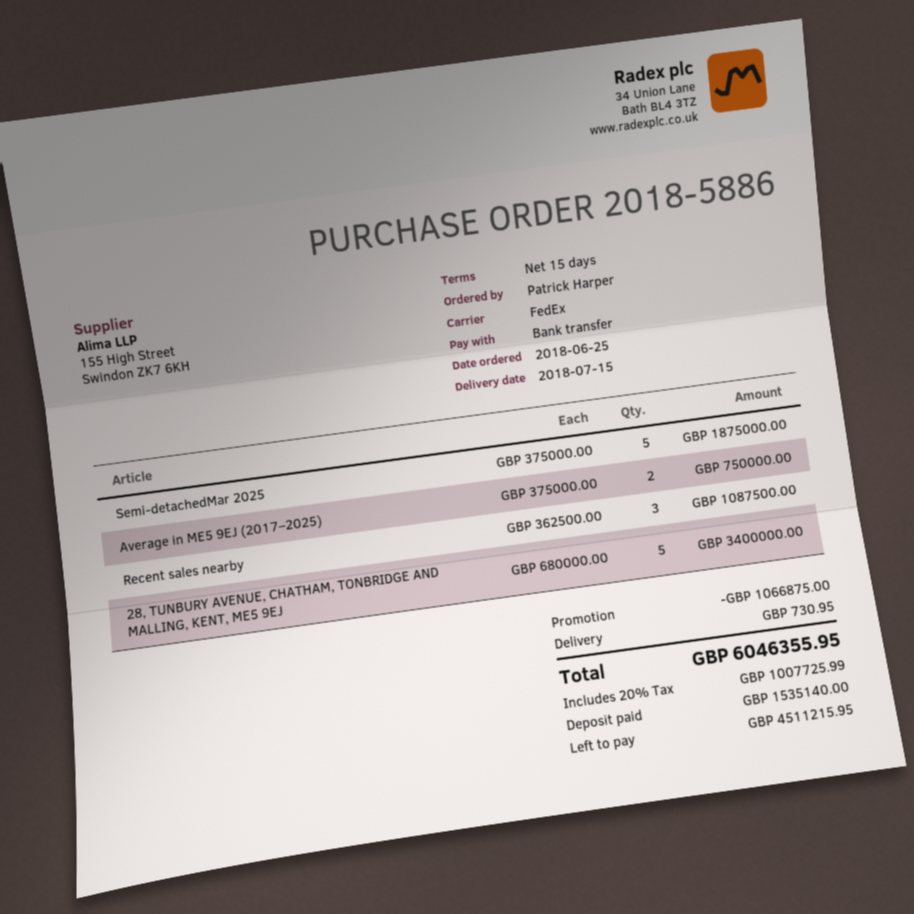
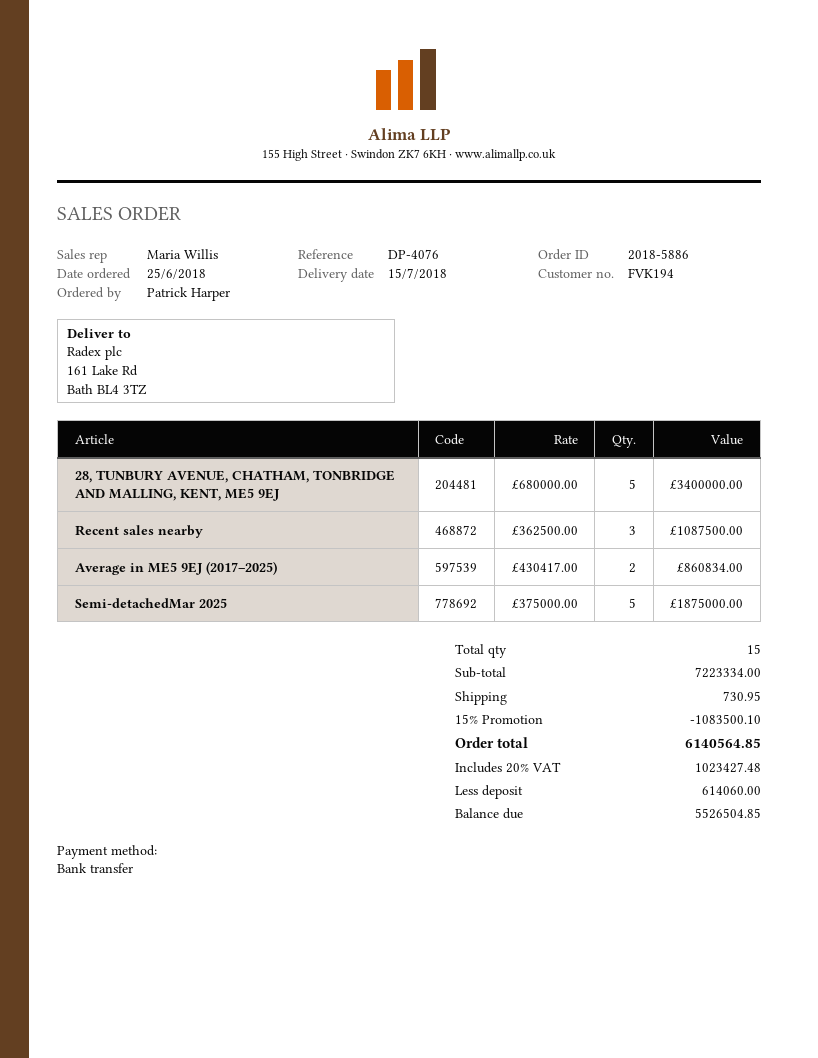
Average in ME5 9EJ (2017–2025): 2 x 375000.00 = 750000.00 -> 2 x 430417.00 = 860834.00
discount: 1066875.00 -> 1083500.10
tax: 20% = 1007725.99 -> 20% = 1023427.48
total: 6046355.95 -> 6140564.85
deposit: 1535140.00 -> 614060.00
balance: 4511215.95 -> 5526504.85

